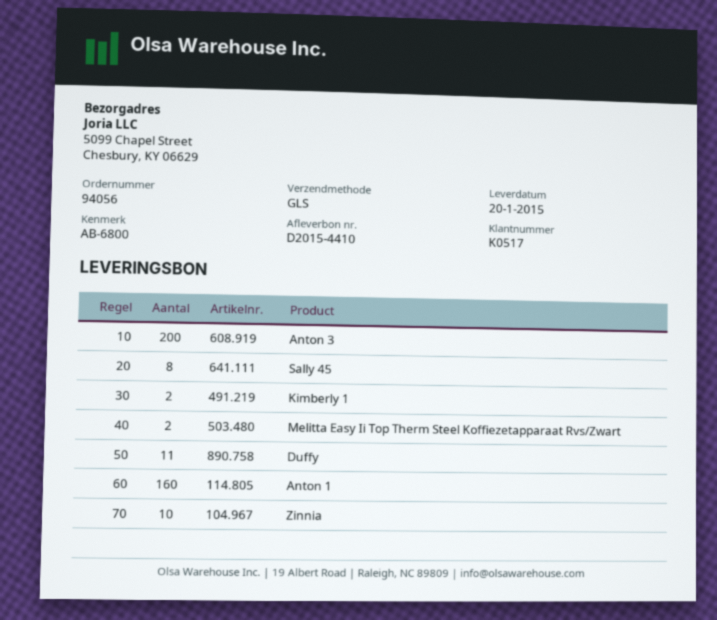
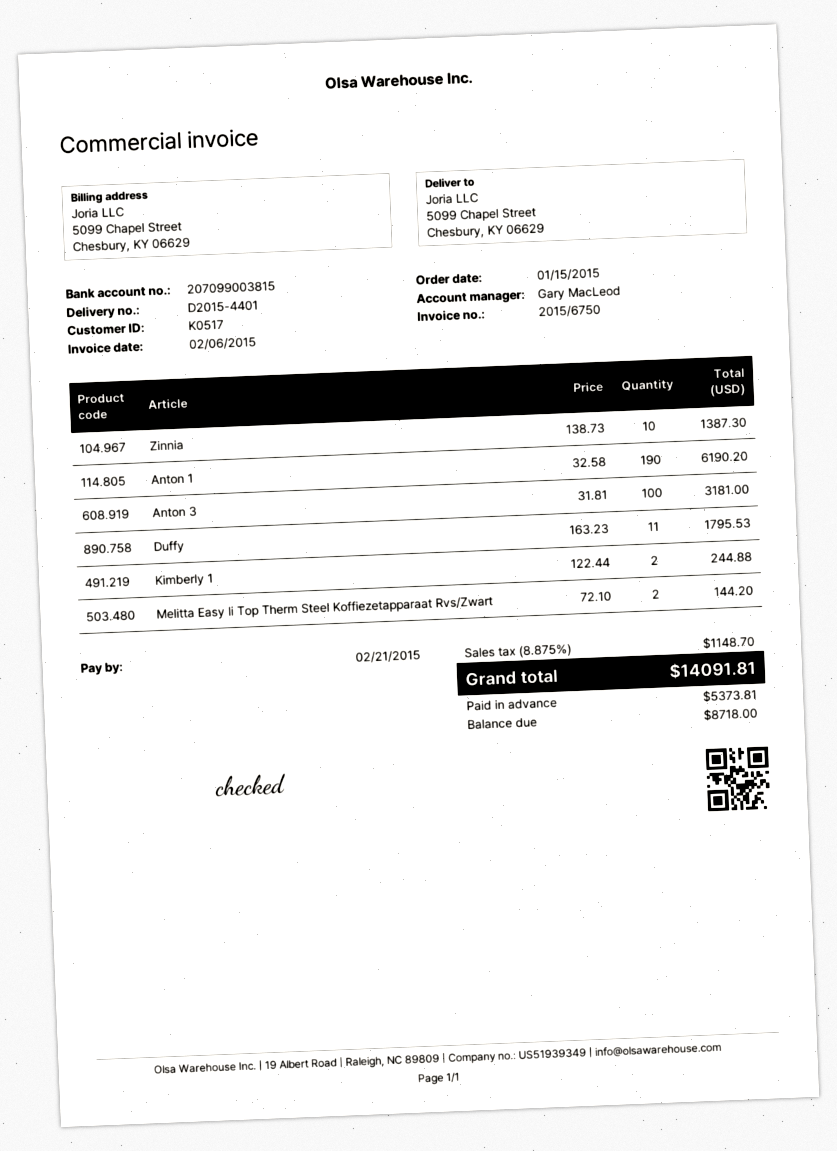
delivery note number: D2015-4410 -> D2015-4401
Anton 3: 200 -> 100
Sally 45: 8 -> none
Anton 1: 160 -> 190

